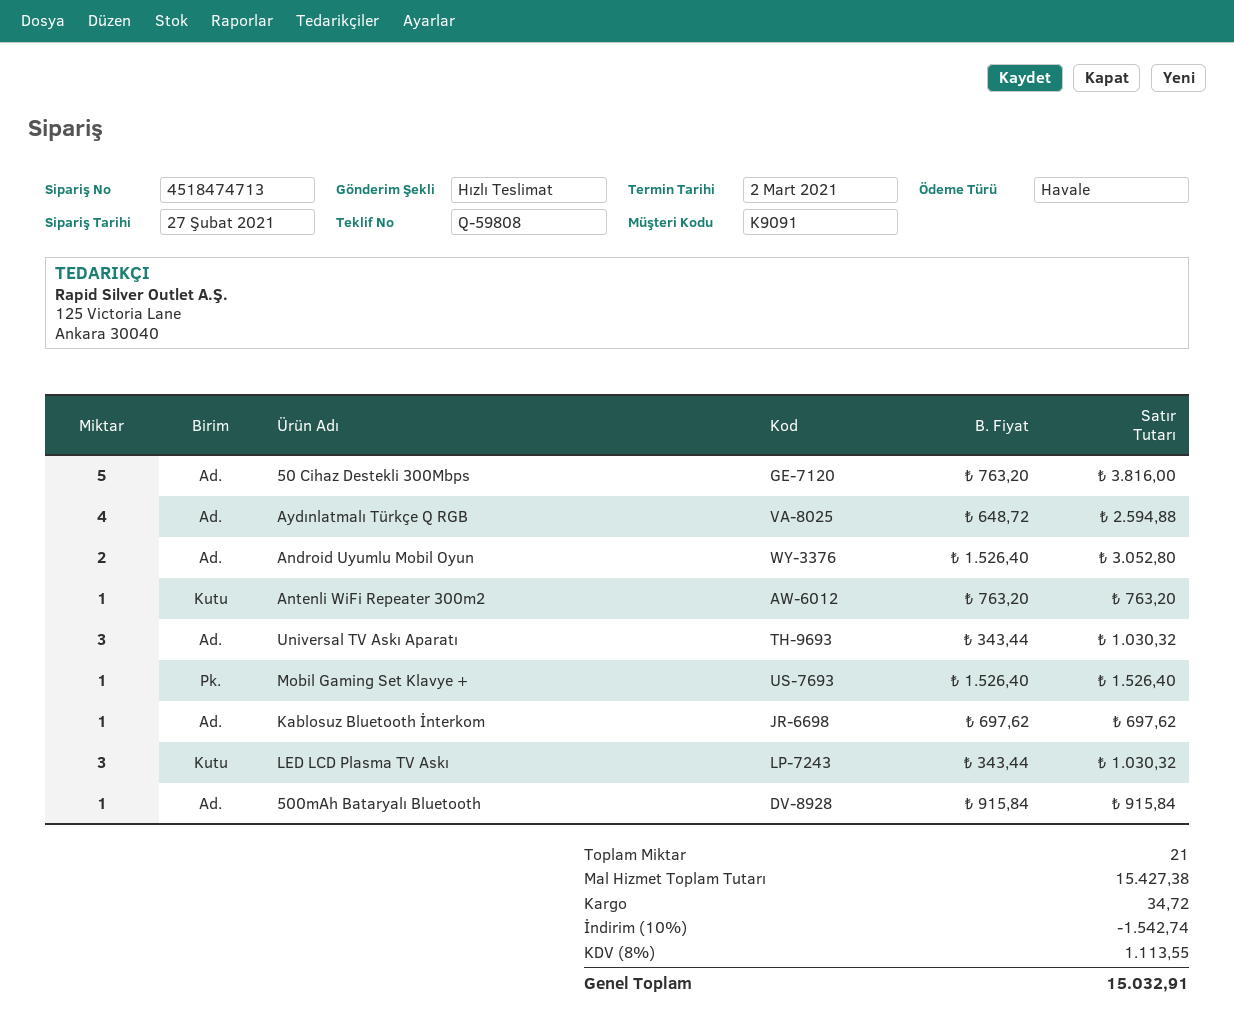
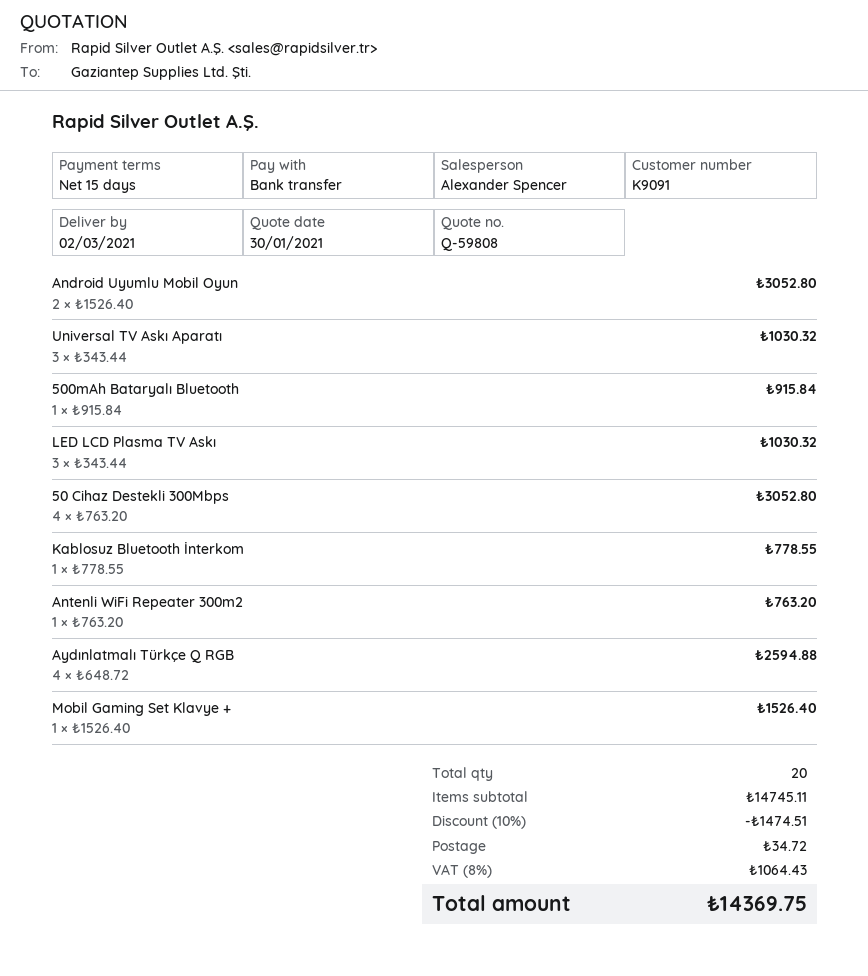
50 Cihaz Destekli 300Mbps: 5 x 763.20 = 3816.00 -> 4 x 763.20 = 3052.80
Kablosuz Bluetooth İnterkom: 1 x 697.62 = 697.62 -> 1 x 778.55 = 778.55
total quantity: 21 -> 20
subtotal: 15427.38 -> 14745.11
discount: 10% = 1542.74 -> 10% = 1474.51
tax: 8% = 1113.55 -> 8% = 1064.43
total: 15032.91 -> 14369.75

